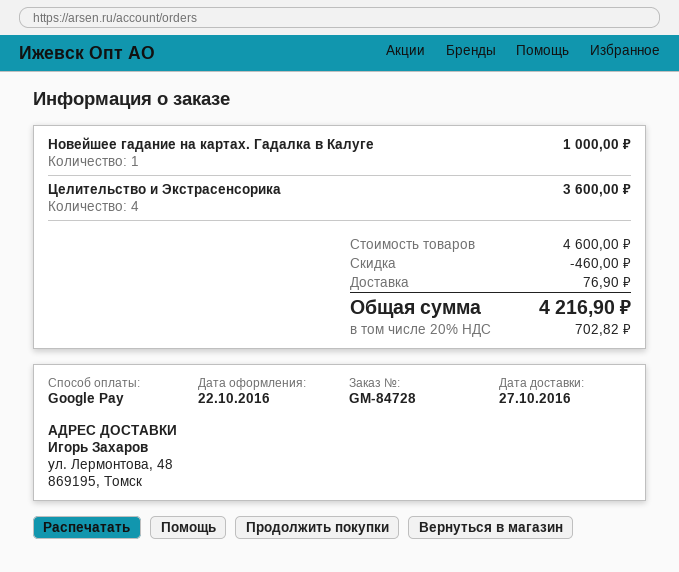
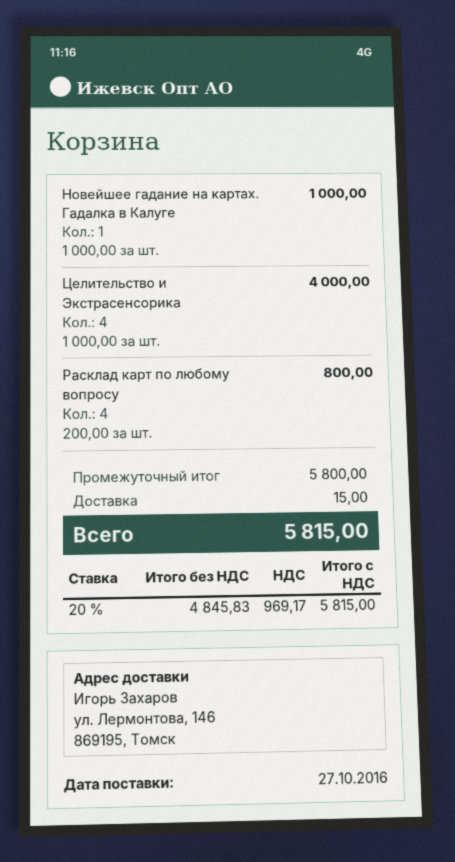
ship to: ул. Лермонтова, 48, 869195, Томск -> ул. Лермонтова, 146, 869195, Томск
Целительство и Экстрасенсорика: 4 for 3600.00 -> 4 for 4000.00
Расклад карт по любому вопросу: none -> 4 for 800.00
subtotal: 4600.00 -> 5800.00
discount: 460.00 -> none
shipping: 76.90 -> 15.00
tax: 20% = 702.82 -> 20% = 969.17
total: 4216.90 -> 5815.00

